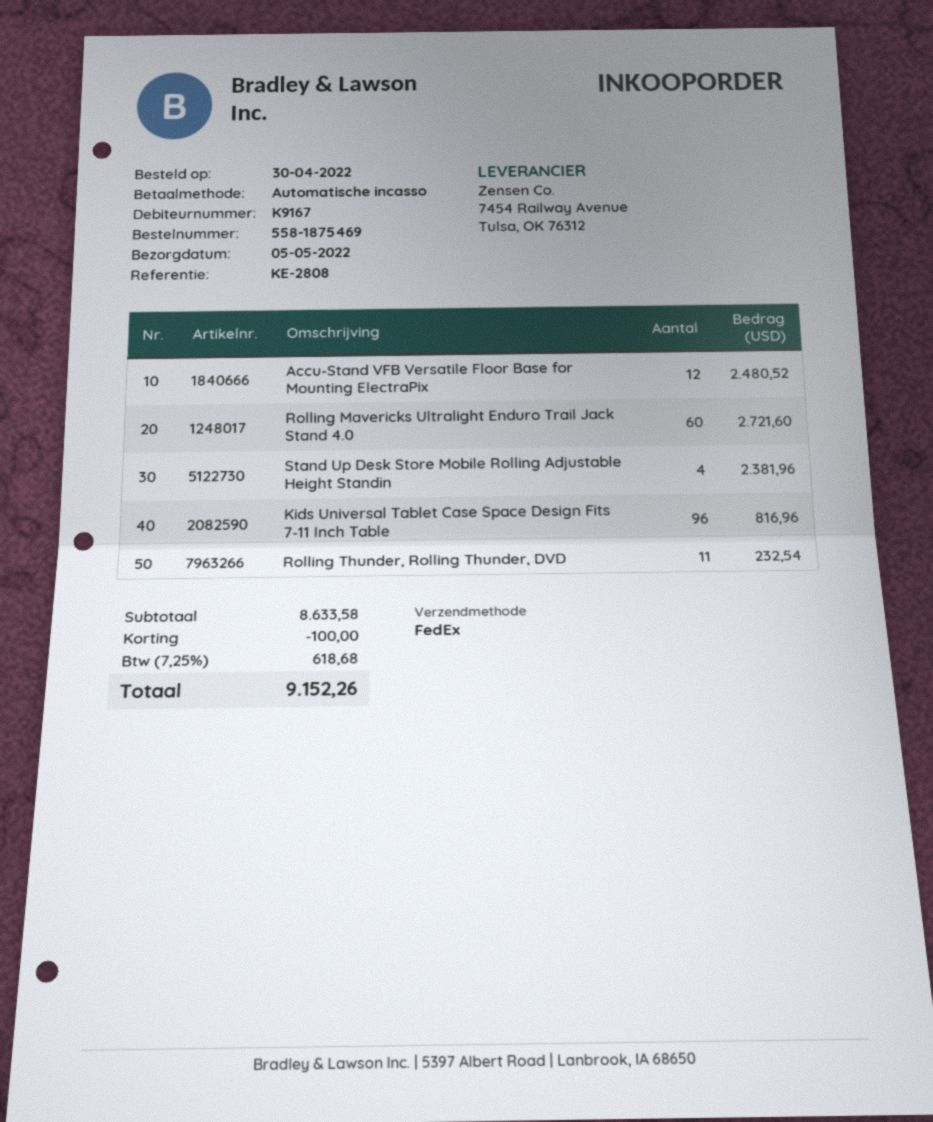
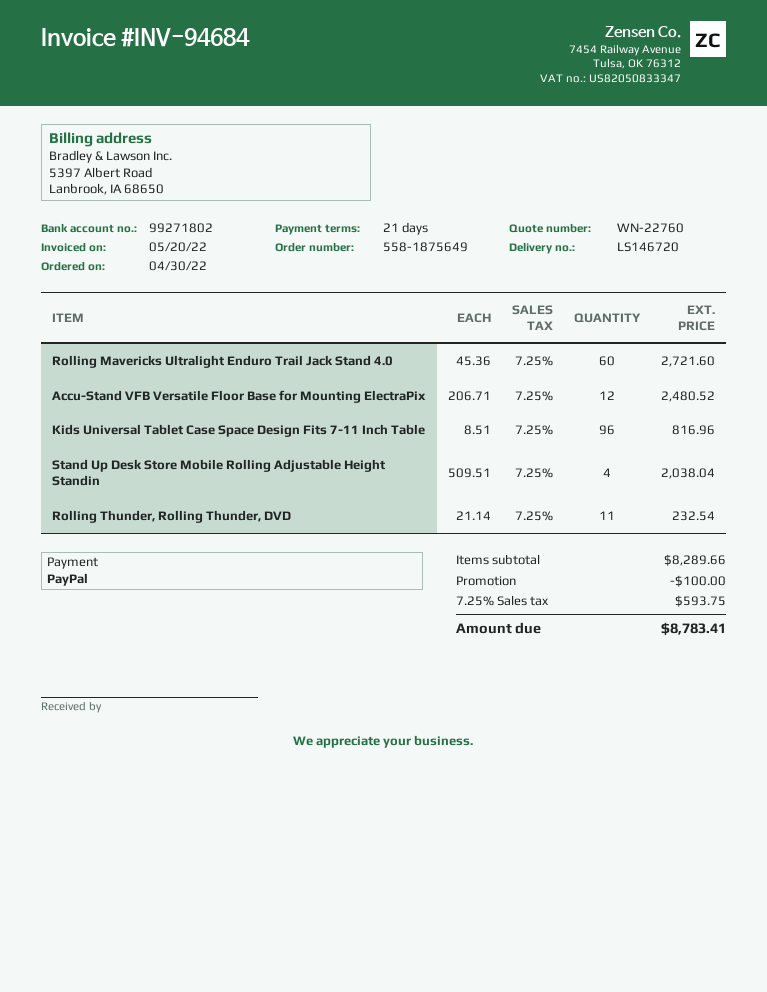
order number: 558-1875469 -> 558-1875649
payment method: direct debit -> PayPal
Stand Up Desk Store Mobile Rolling Adjustable Height Standin: 4 for 2381.96 -> 4 for 2038.04
subtotal: 8633.58 -> 8289.66
tax: 7.25% = 618.68 -> 7.25% = 593.75
total: 9152.26 -> 8783.41

